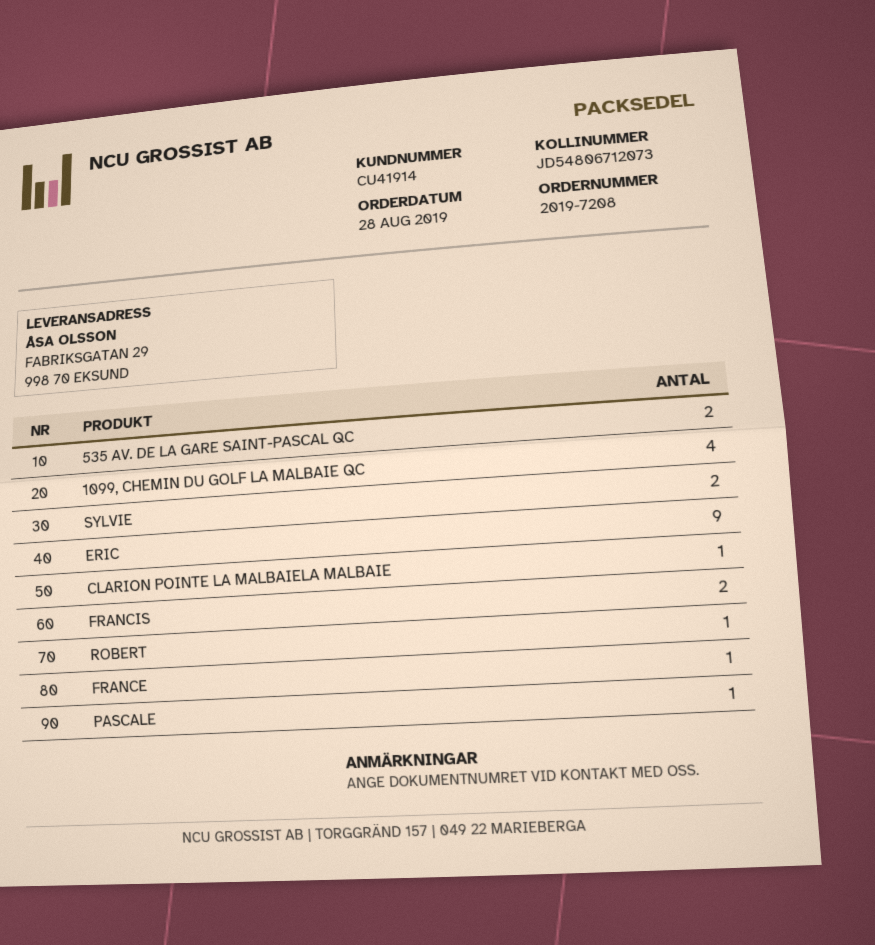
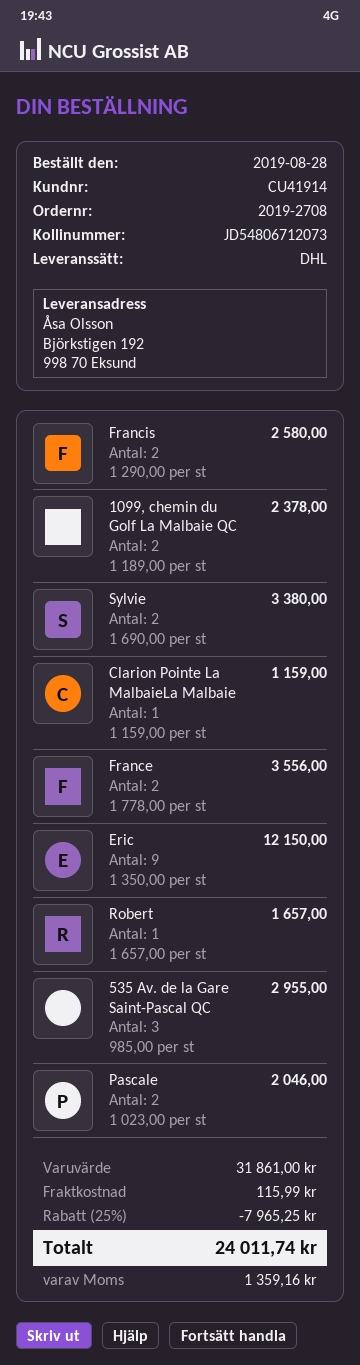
order number: 2019-7208 -> 2019-2708
ship to: FABRIKSGATAN 29, 998 70 EKSUND -> Björkstigen 192, 998 70 Eksund
535 AV. DE LA GARE SAINT-PASCAL QC: 2 -> 3
1099, CHEMIN DU GOLF LA MALBAIE QC: 4 -> 2
FRANCE: 1 -> 2
PASCALE: 1 -> 2

